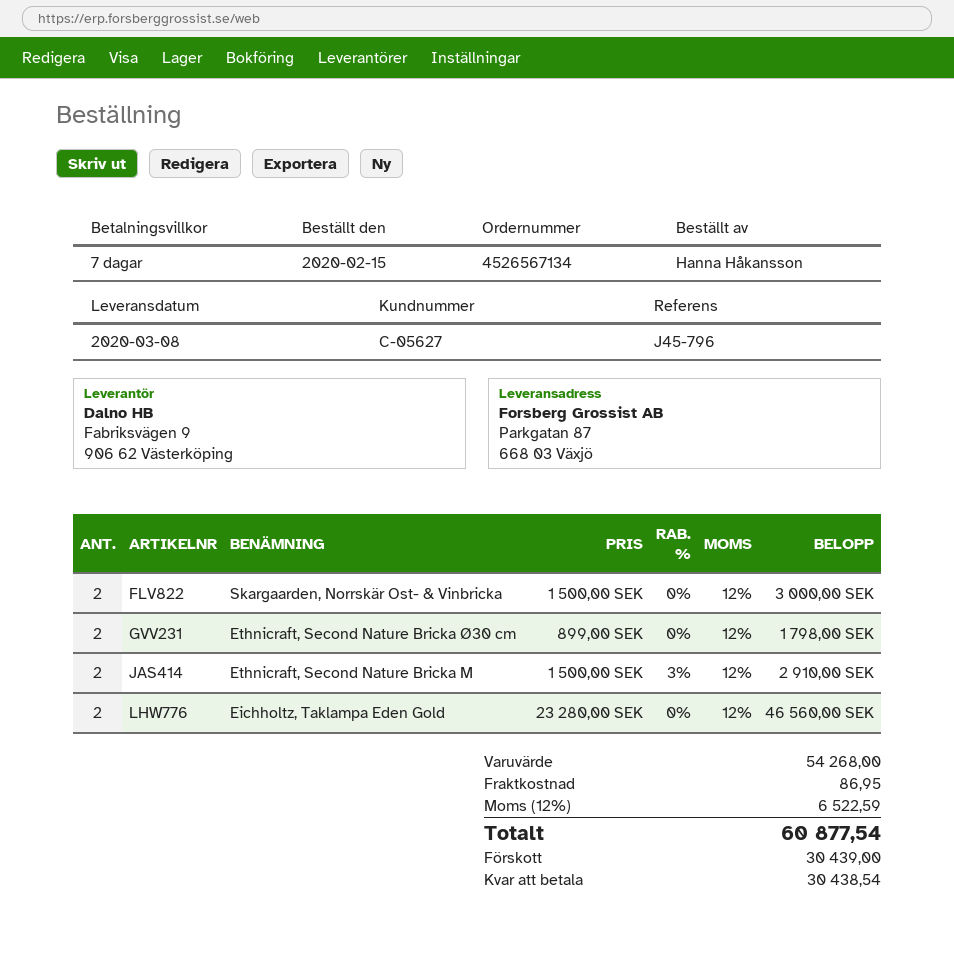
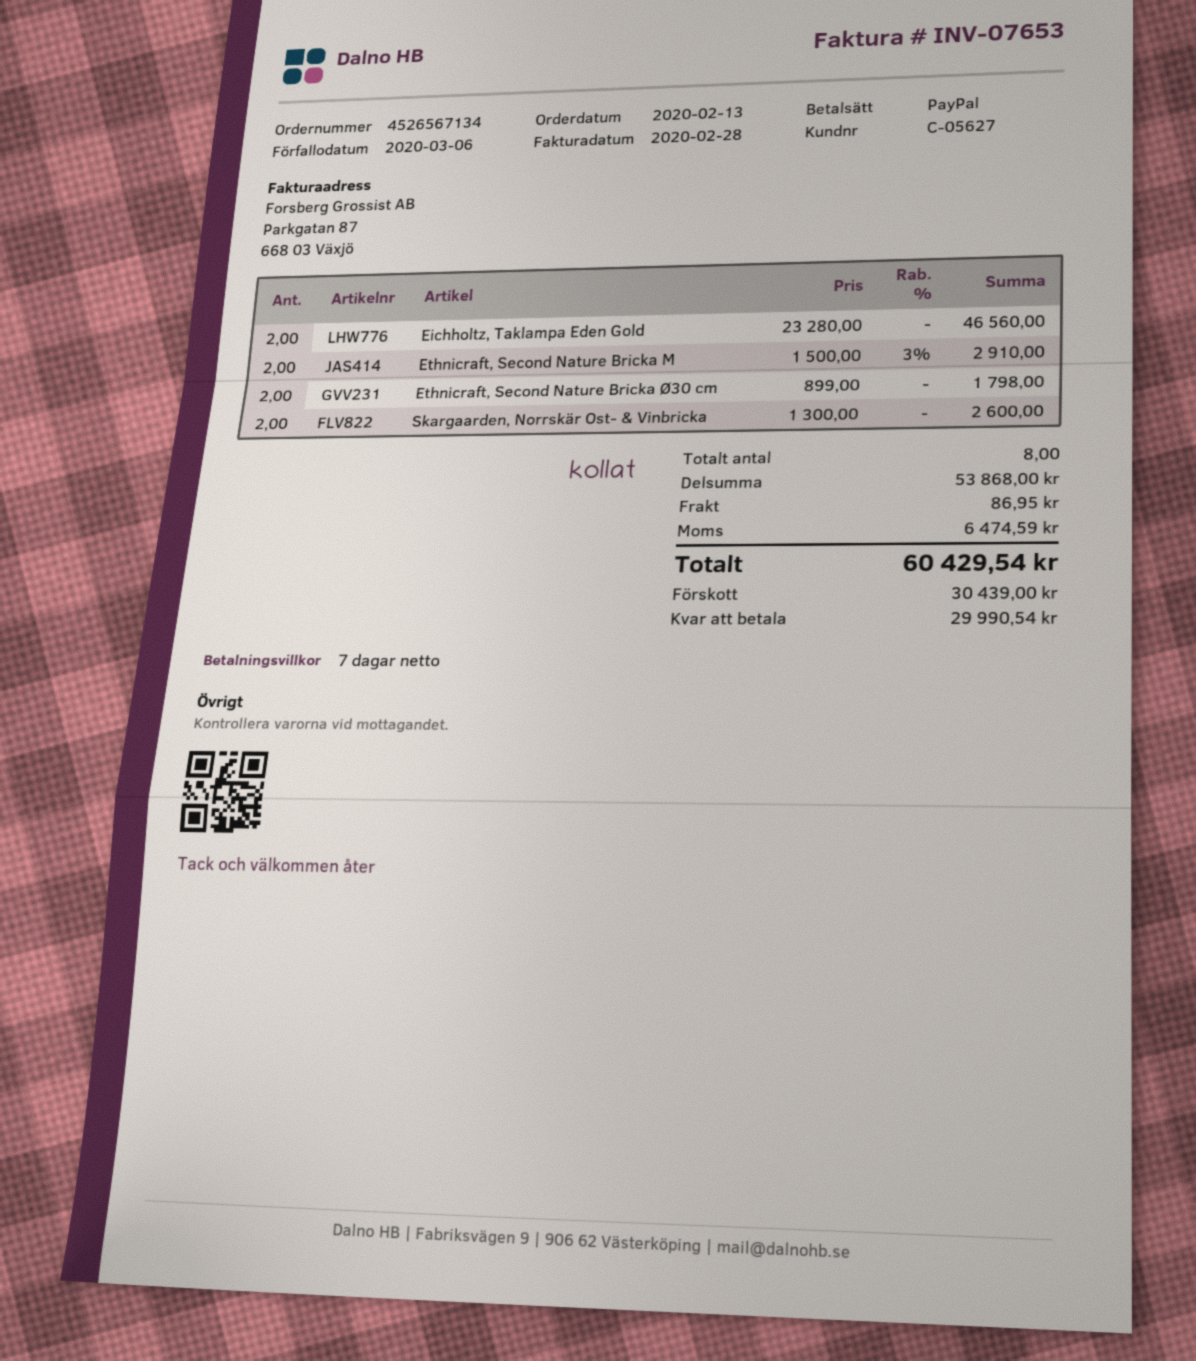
order date: 2020-02-15 -> 2020-02-13
Skargaarden, Norrskär Ost- & Vinbricka: 2 x 1500.00 = 3000.00 -> 2 x 1300.00 = 2600.00
subtotal: 54268.00 -> 53868.00
tax: 6522.59 -> 6474.59
total: 60877.54 -> 60429.54
balance: 30438.54 -> 29990.54

